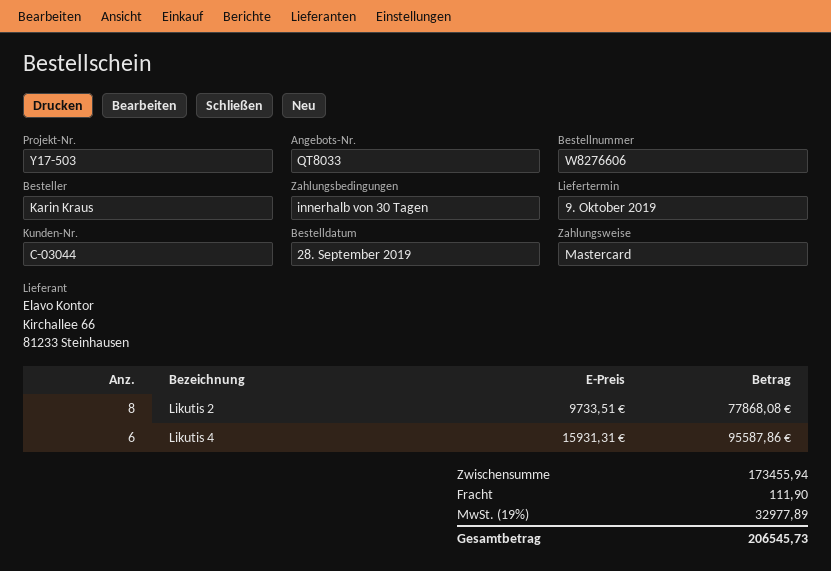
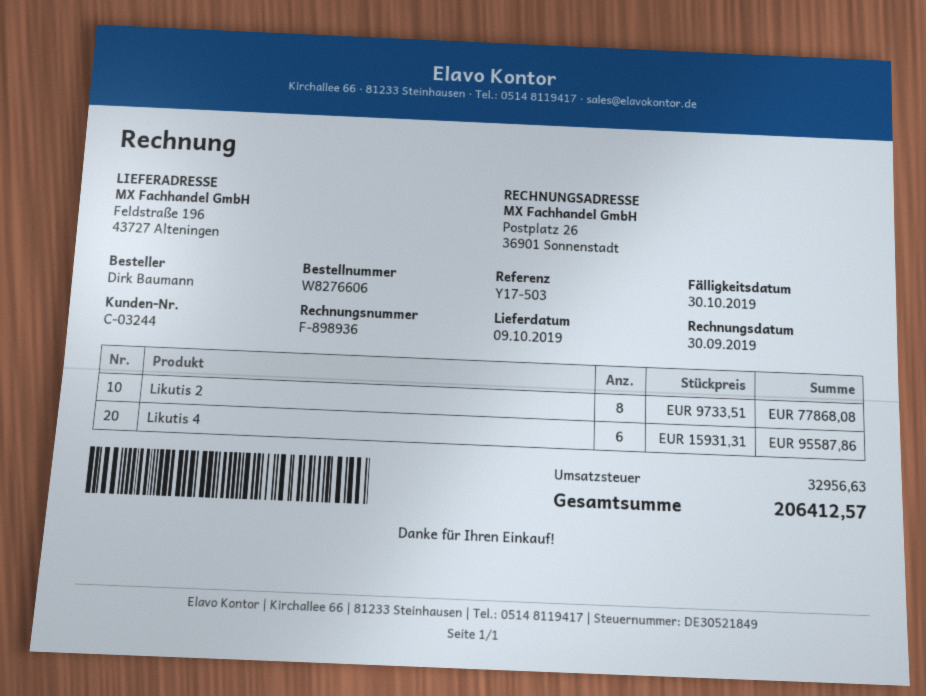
customer number: C-03044 -> C-03244
ordered by: Karin Kraus -> Dirk Baumann
shipping: 111.90 -> none
tax: 32977.89 -> 32956.63
total: 206545.73 -> 206412.57

